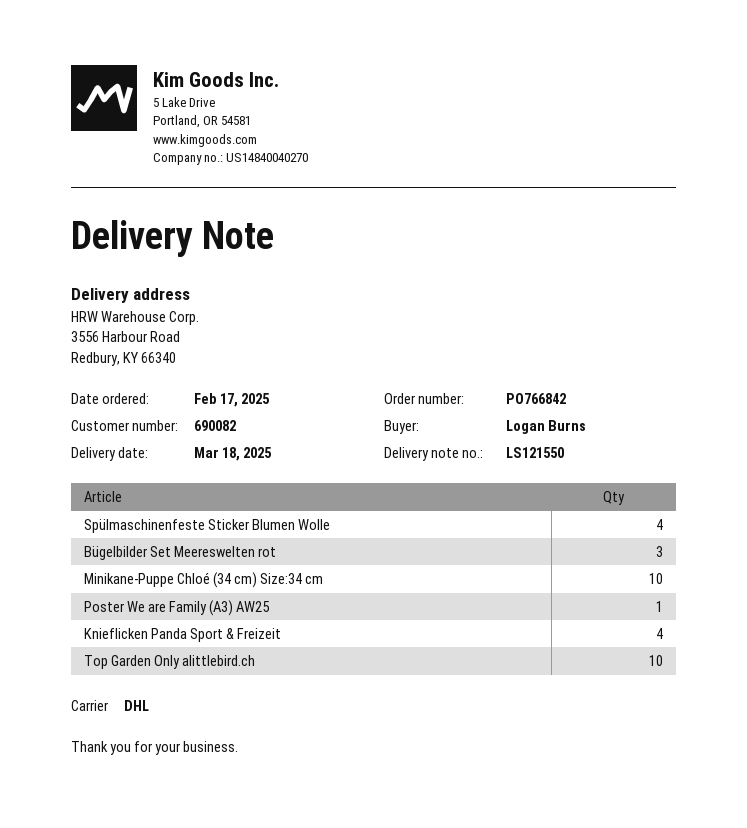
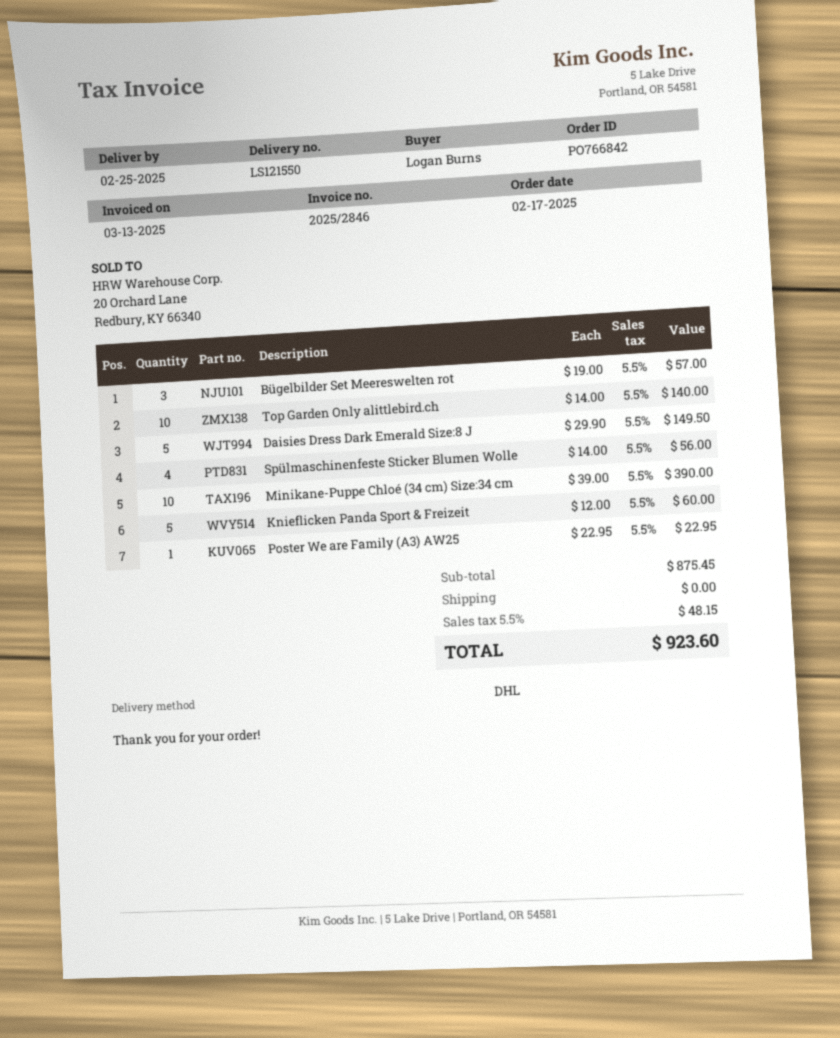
delivery date: 2025-03-18 -> 2025-02-25
Knieflicken Panda Sport & Freizeit: 4 -> 5
Daisies Dress Dark Emerald Size:8 J: none -> 5

